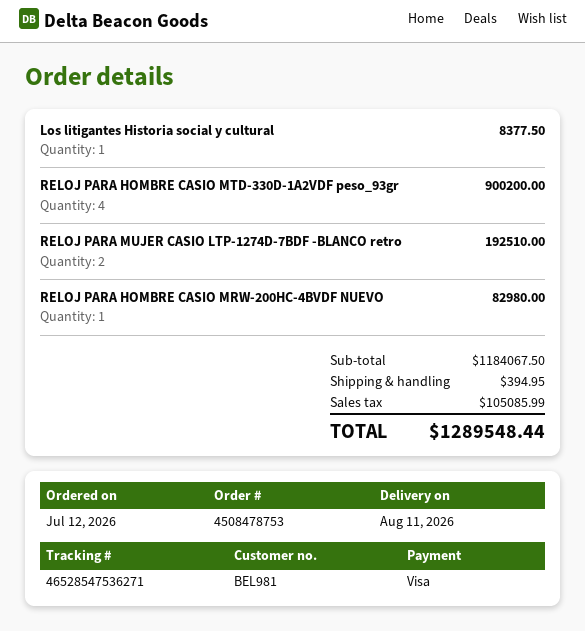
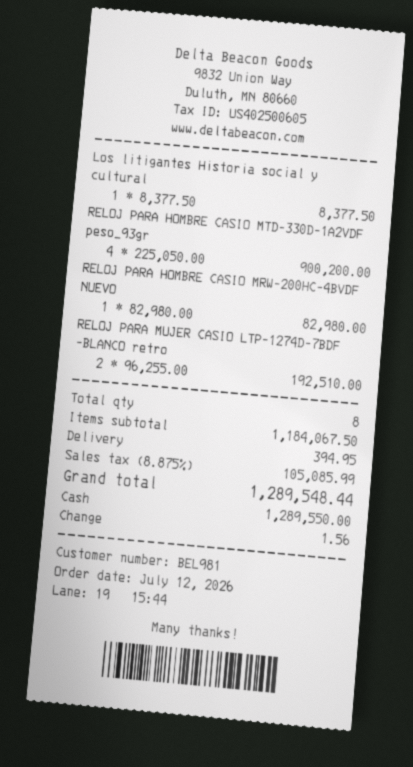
payment method: Visa -> cash

